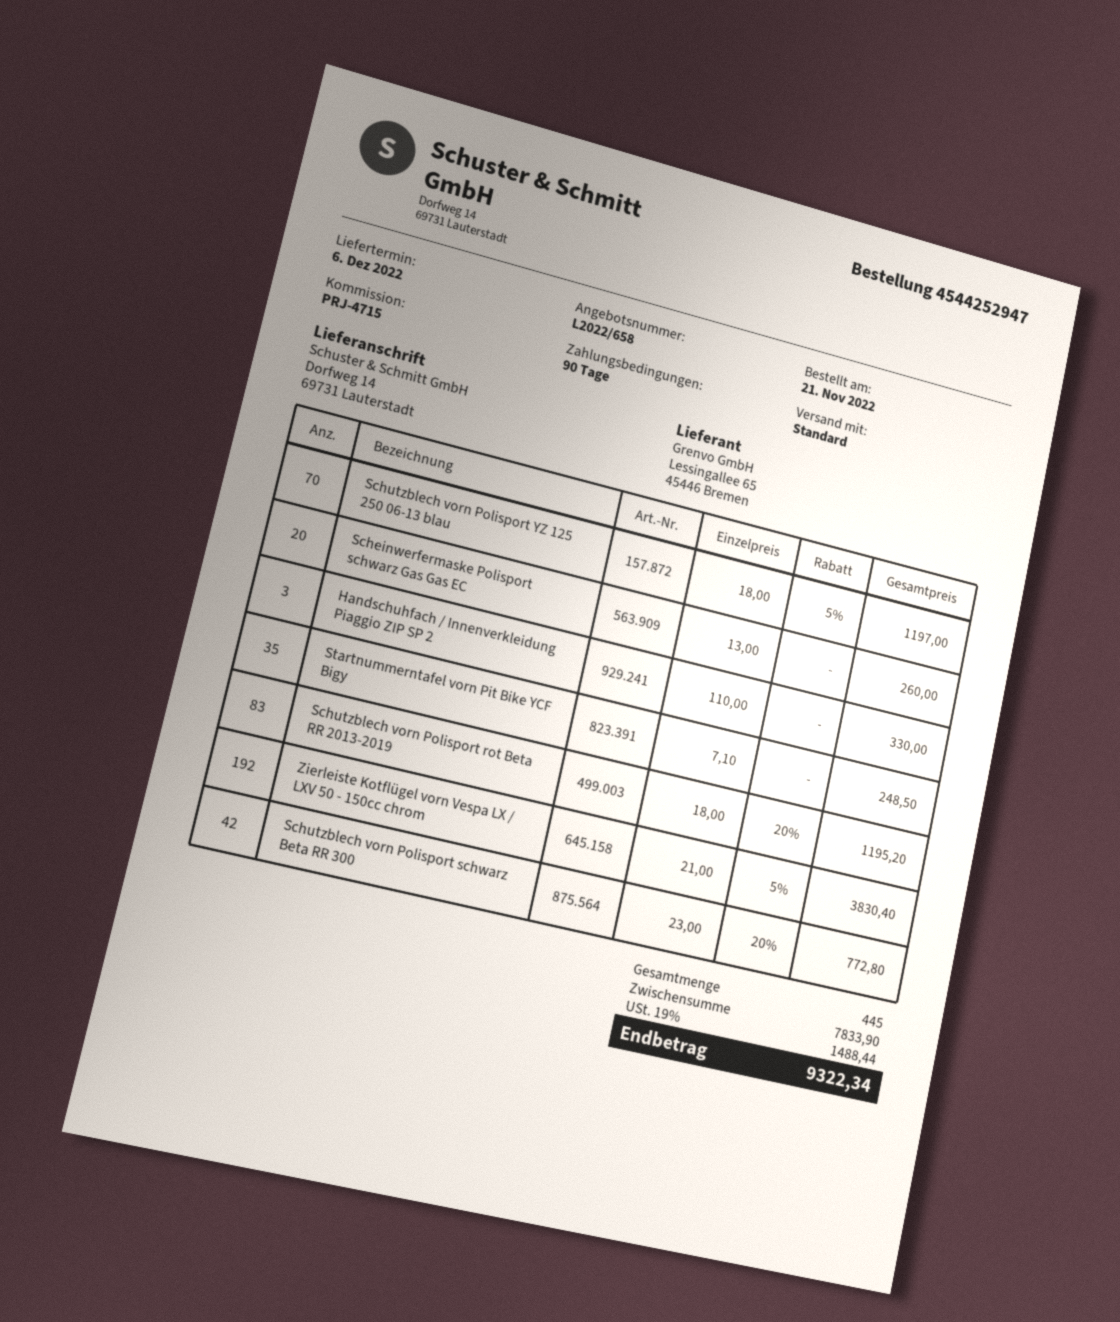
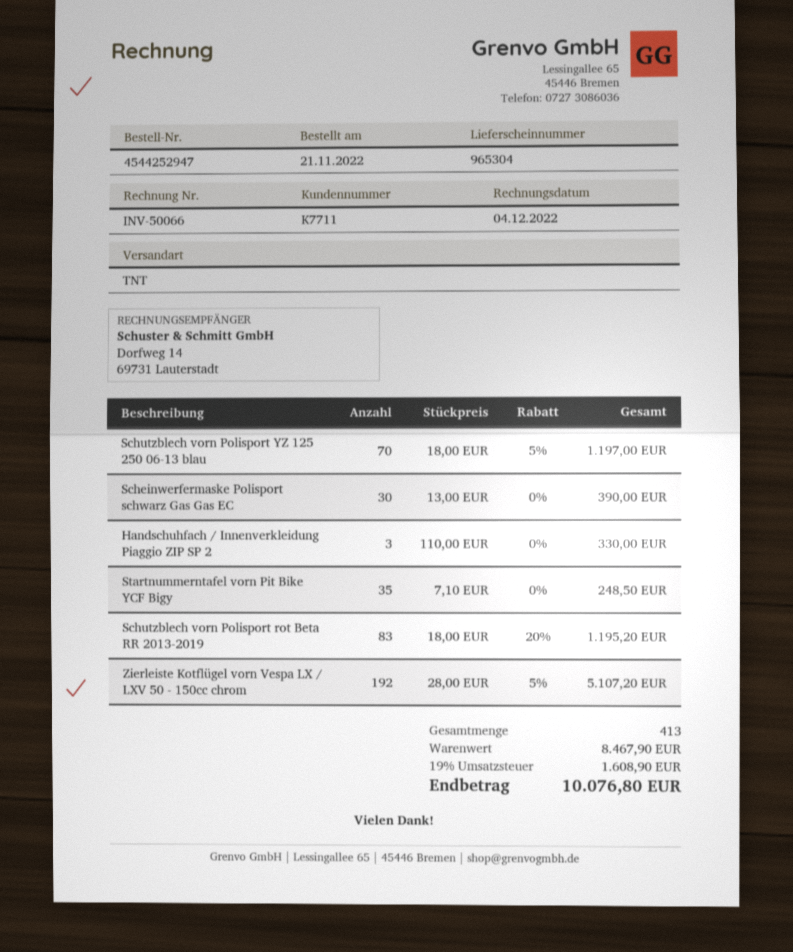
shipping method: standard -> TNT
Scheinwerfermaske Polisport schwarz Gas Gas EC: 20 x 13.00 = 260.00 -> 30 x 13.00 = 390.00
Zierleiste Kotflügel vorn Vespa LX / LXV 50 - 150cc chrom: 192 x 21.00 - 5% = 3830.40 -> 192 x 28.00 - 5% = 5107.20
Schutzblech vorn Polisport schwarz Beta RR 300: 42 x 23.00 - 20% = 772.80 -> none
total quantity: 445 -> 413
subtotal: 7833.90 -> 8467.90
tax: 19% = 1488.44 -> 19% = 1608.90
total: 9322.34 -> 10076.80

